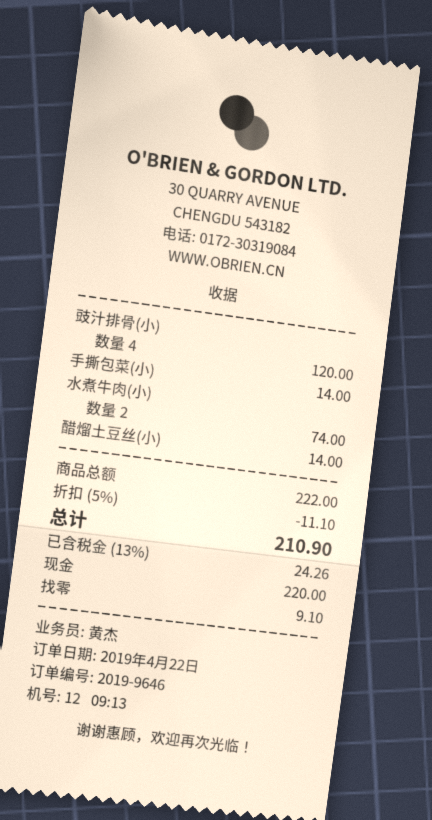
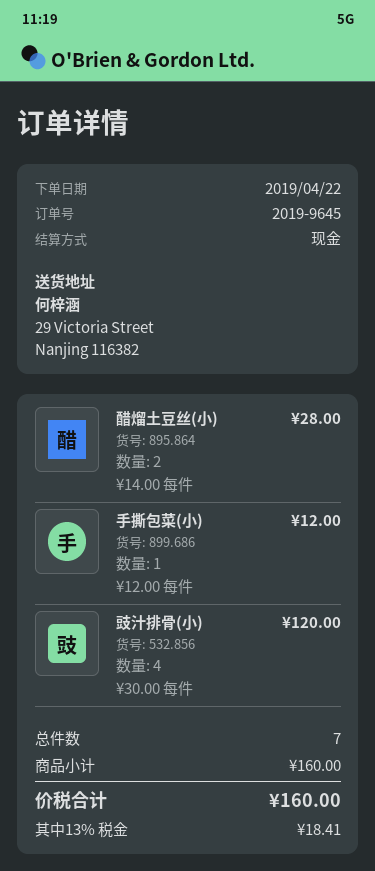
order number: 2019-9646 -> 2019-9645
手撕包菜(小): 1 for 14.00 -> 1 for 12.00
水煮牛肉(小): 2 for 74.00 -> none
醋熘土豆丝(小): 1 for 14.00 -> 2 for 28.00
subtotal: 222.00 -> 160.00
discount: 5% = 11.10 -> none
tax: 13% = 24.26 -> 13% = 18.41
total: 210.90 -> 160.00

